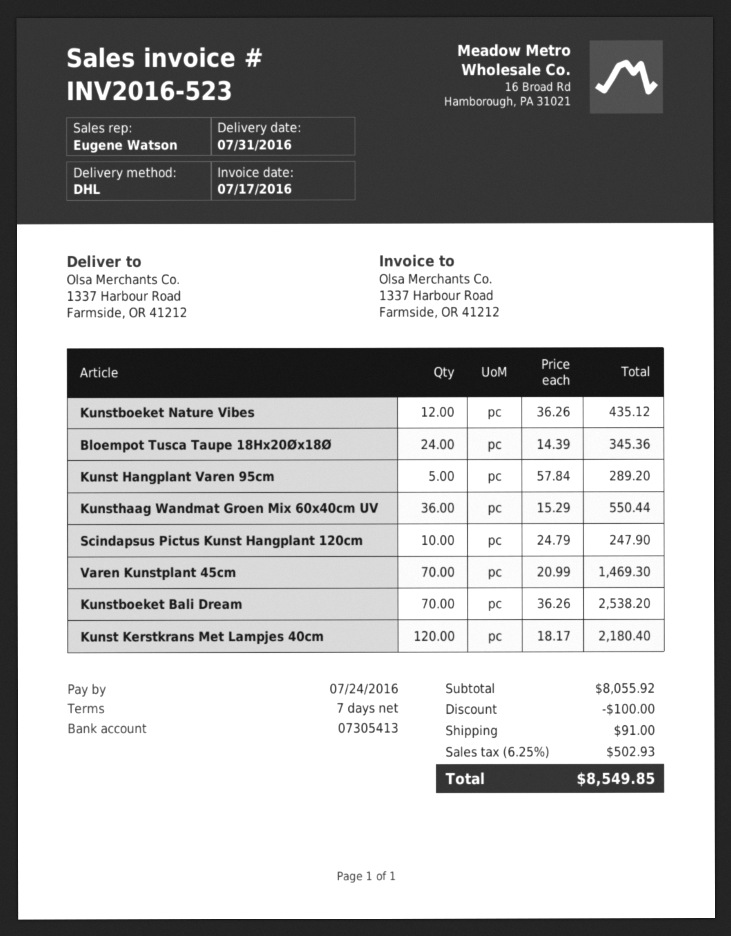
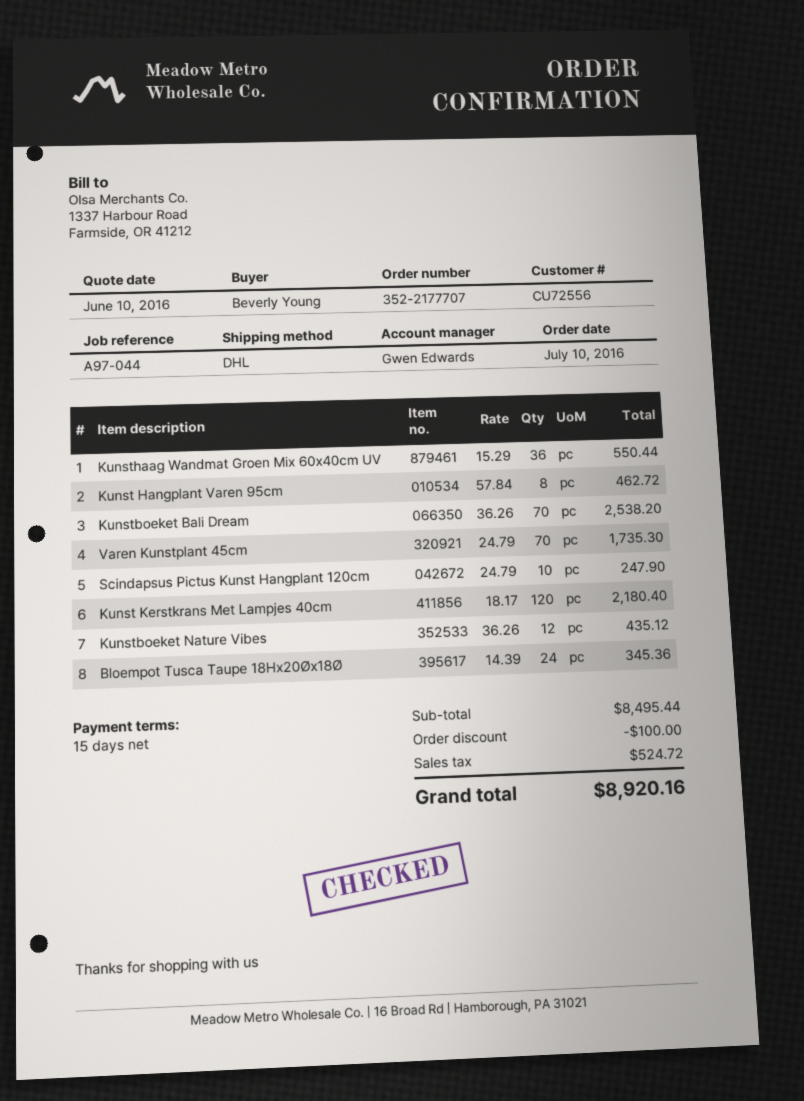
payment terms: 7 days -> 15 days
sales rep: Eugene Watson -> Gwen Edwards
Kunst Hangplant Varen 95cm: 5 x 57.84 = 289.20 -> 8 x 57.84 = 462.72
Varen Kunstplant 45cm: 70 x 20.99 = 1469.30 -> 70 x 24.79 = 1735.30
subtotal: 8055.92 -> 8495.44
shipping: 91.00 -> none
tax: 502.93 -> 524.72
total: 8549.85 -> 8920.16

